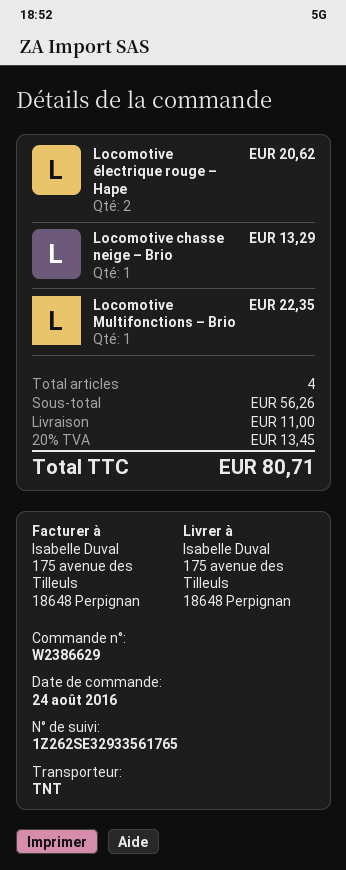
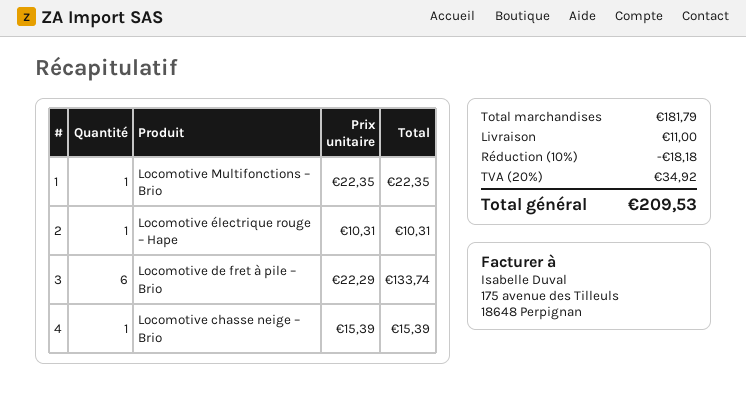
Locomotive électrique rouge – Hape: 2 for 20.62 -> 1 for 10.31
Locomotive chasse neige – Brio: 1 for 13.29 -> 1 for 15.39
Locomotive de fret à pile – Brio: none -> 6 for 133.74
subtotal: 56.26 -> 181.79
discount: none -> 10% = 18.18
tax: 20% = 13.45 -> 20% = 34.92
total: 80.71 -> 209.53

